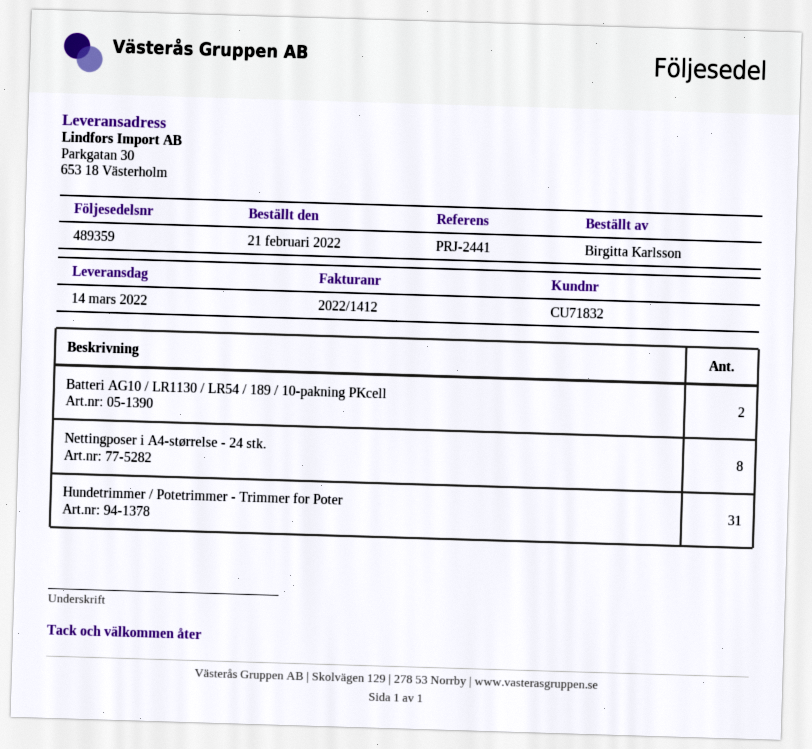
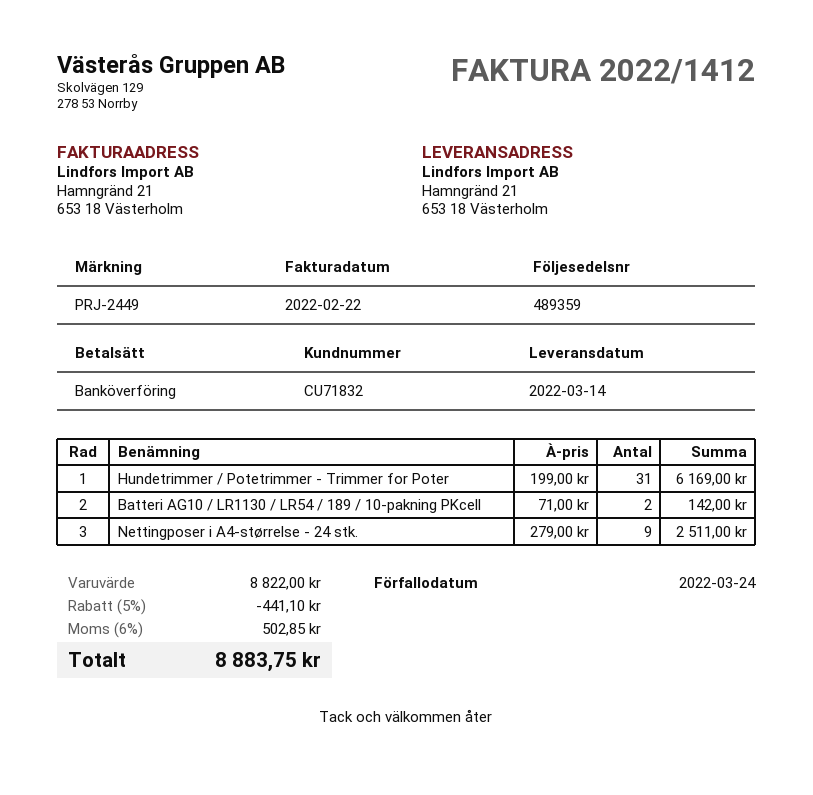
reference: PRJ-2441 -> PRJ-2449
ship to: Parkgatan 30, 653 18 Västerholm -> Hamngränd 21, 653 18 Västerholm
Nettingposer i A4-størrelse - 24 stk.: 8 -> 9

